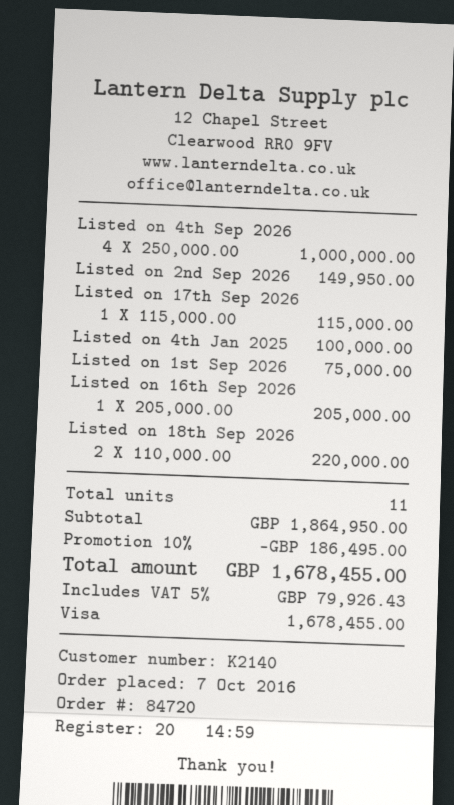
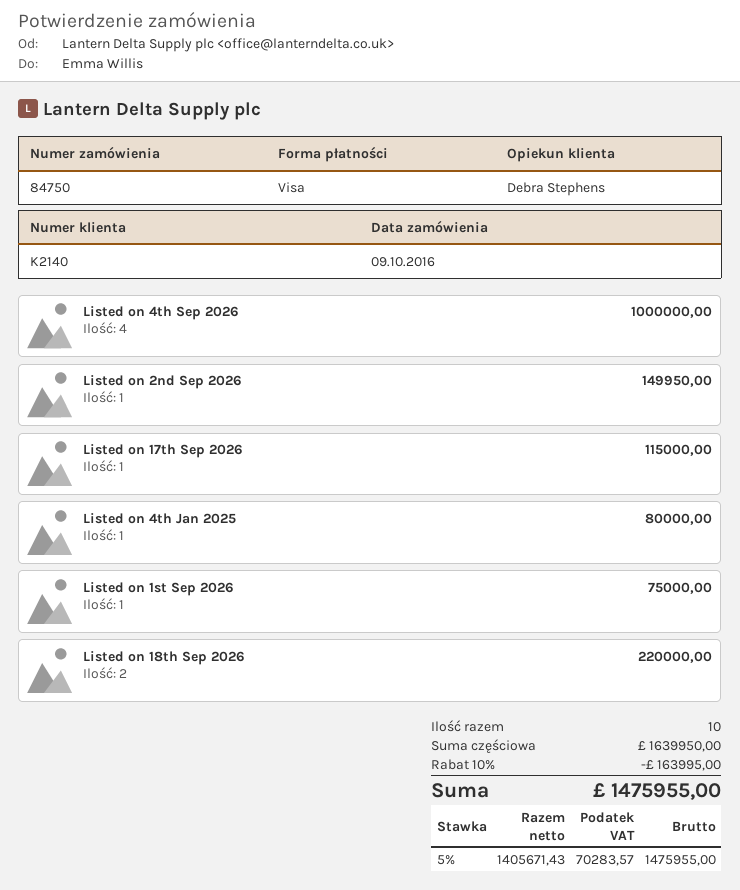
order number: 84720 -> 84750
order date: 2016-10-07 -> 2016-10-09
Listed on 4th Jan 2025: 1 for 100000.00 -> 1 for 80000.00
Listed on 16th Sep 2026: 1 for 205000.00 -> none
total quantity: 11 -> 10
subtotal: 1864950.00 -> 1639950.00
discount: 10% = 186495.00 -> 10% = 163995.00
tax: 5% = 79926.43 -> 5% = 70283.57
total: 1678455.00 -> 1475955.00

